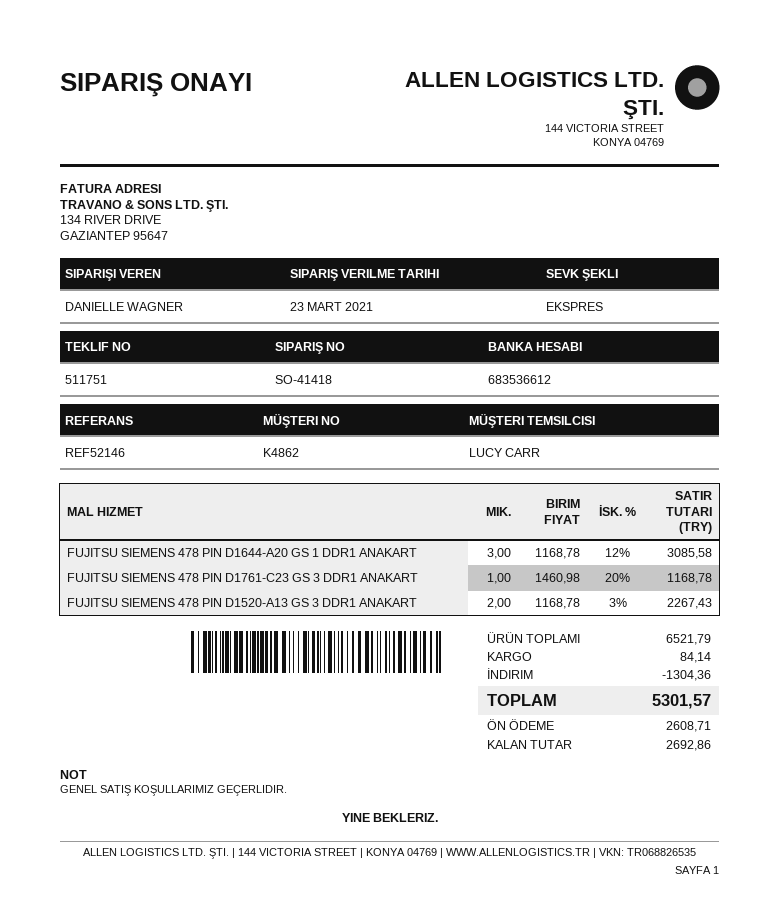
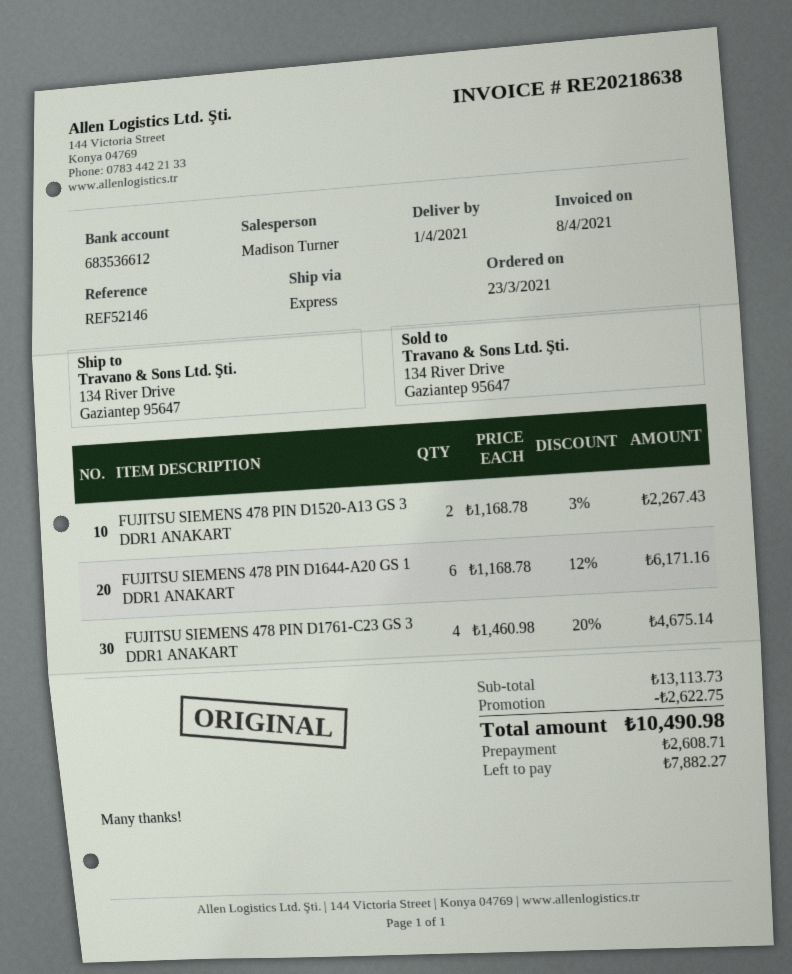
sales rep: LUCY CARR -> Madison Turner
FUJITSU SIEMENS 478 PIN D1644-A20 GS 1 DDR1 ANAKART: 3 x 1168.78 - 12% = 3085.58 -> 6 x 1168.78 - 12% = 6171.16
FUJITSU SIEMENS 478 PIN D1761-C23 GS 3 DDR1 ANAKART: 1 x 1460.98 - 20% = 1168.78 -> 4 x 1460.98 - 20% = 4675.14
subtotal: 6521.79 -> 13113.73
discount: 1304.36 -> 2622.75
shipping: 84.14 -> none
total: 5301.57 -> 10490.98
balance: 2692.86 -> 7882.27

